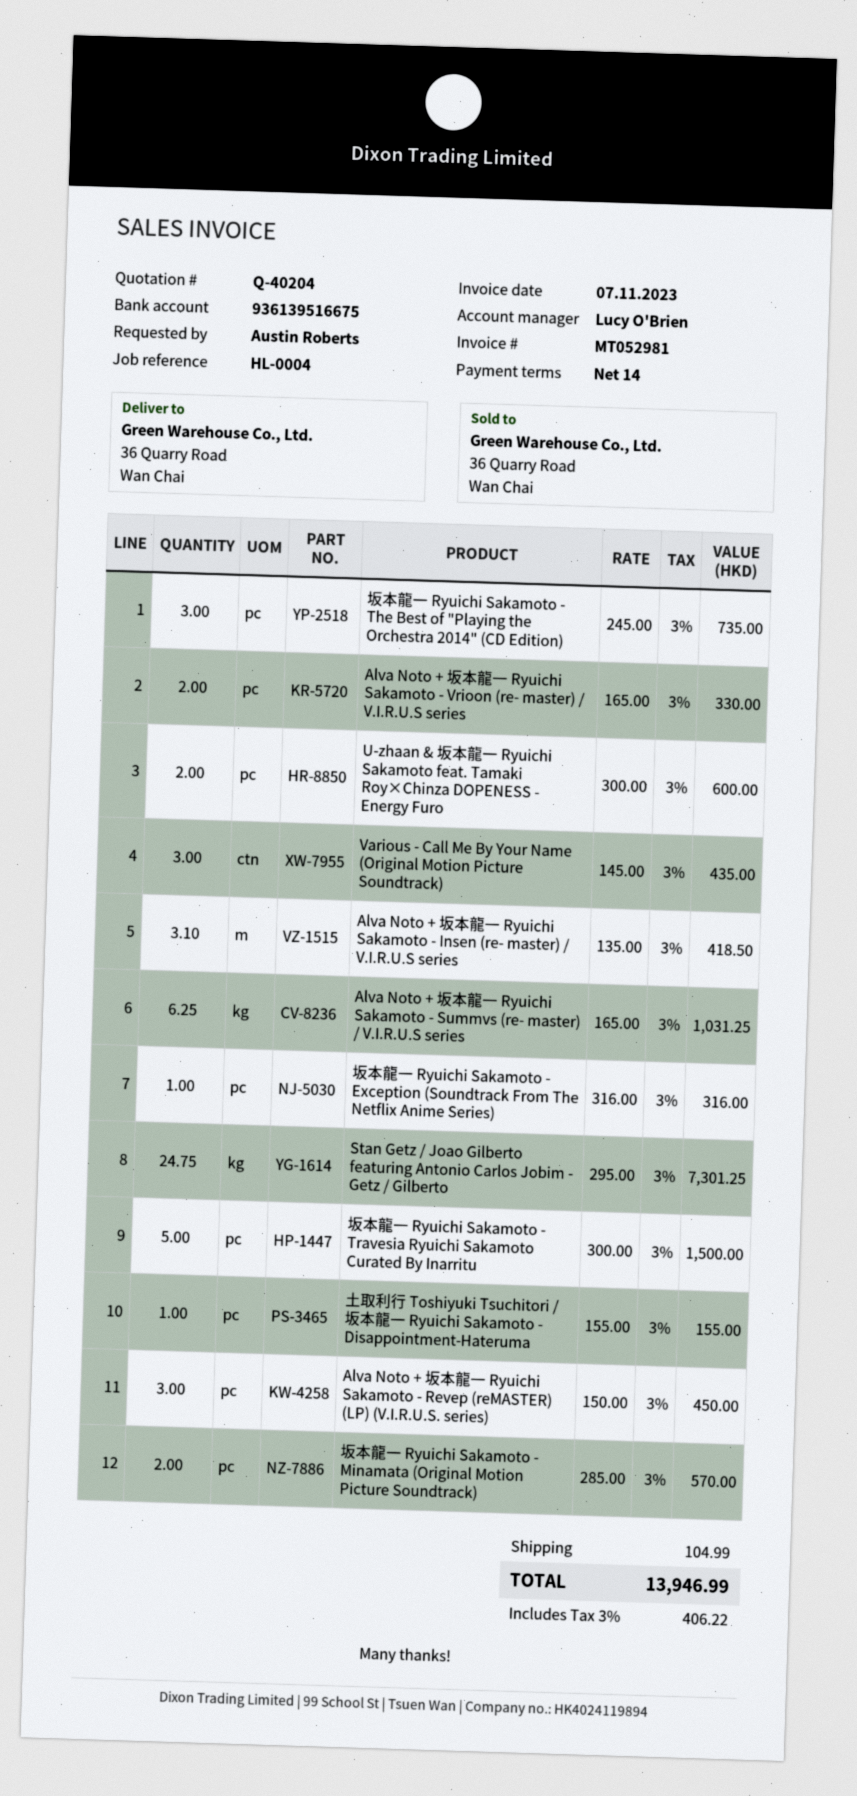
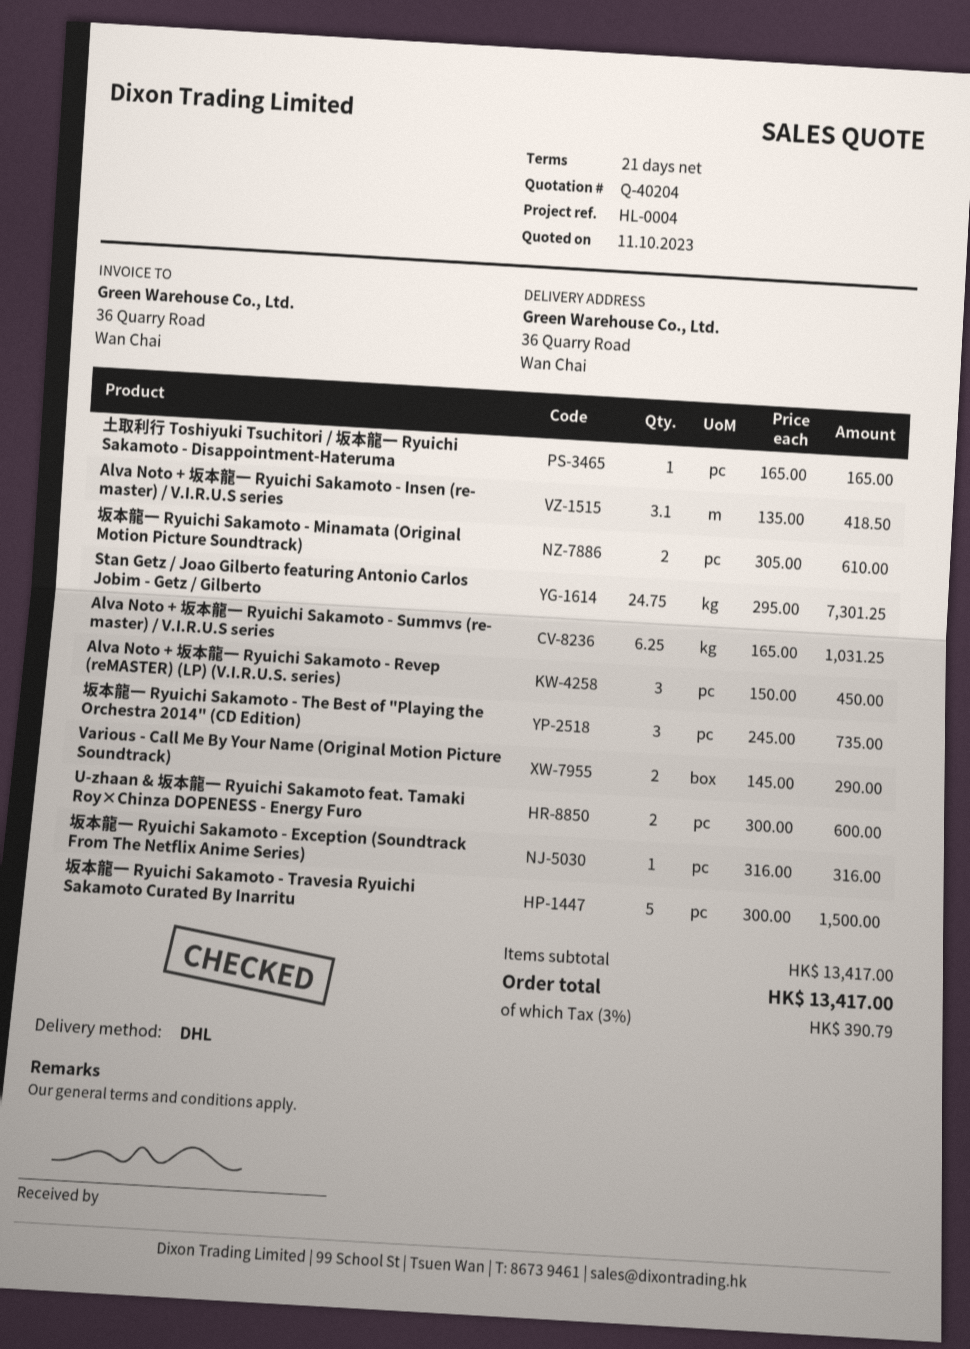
payment terms: 14 days -> 21 days
Alva Noto + 坂本龍一 Ryuichi Sakamoto - Vrioon (re- master) / V.I.R.U.S series: 2 x 165.00 = 330.00 -> none
Various - Call Me By Your Name (Original Motion Picture Soundtrack): 3 x 145.00 = 435.00 -> 2 x 145.00 = 290.00
土取利行 Toshiyuki Tsuchitori / 坂本龍一 Ryuichi Sakamoto - Disappointment-Hateruma: 1 x 155.00 = 155.00 -> 1 x 165.00 = 165.00
坂本龍一 Ryuichi Sakamoto - Minamata (Original Motion Picture Soundtrack): 2 x 285.00 = 570.00 -> 2 x 305.00 = 610.00
shipping: 104.99 -> none
tax: 3% = 406.22 -> 3% = 390.79
total: 13946.99 -> 13417.00

